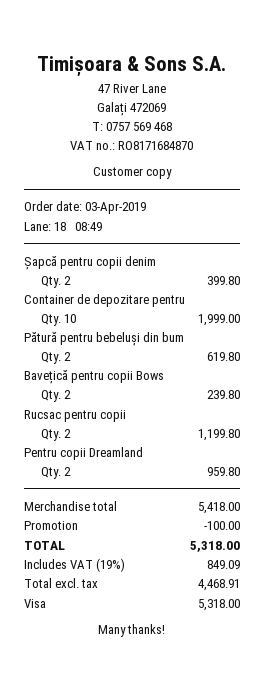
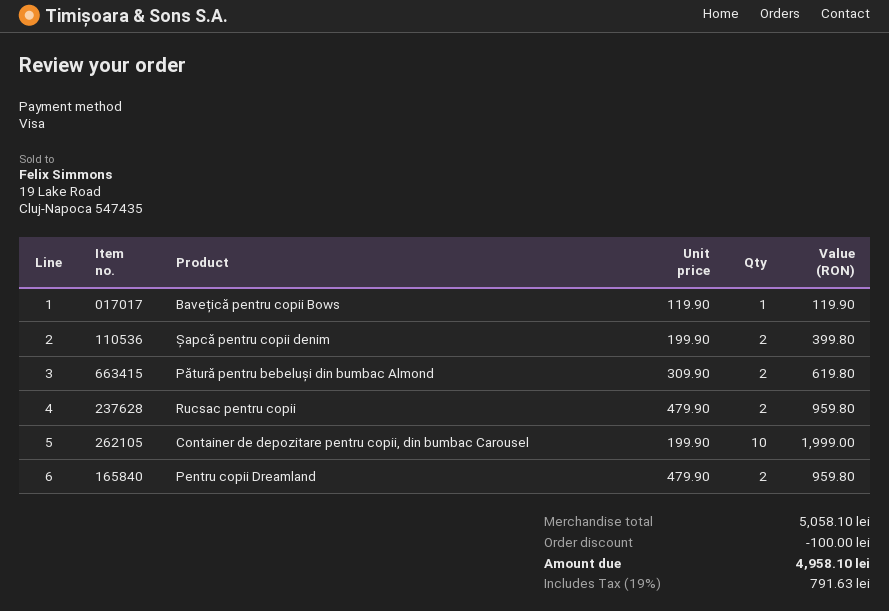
Bavețică pentru copii Bows: 2 for 239.80 -> 1 for 119.90
Rucsac pentru copii: 2 for 1199.80 -> 2 for 959.80
subtotal: 5418.00 -> 5058.10
tax: 19% = 849.09 -> 19% = 791.63
total: 5318.00 -> 4958.10

